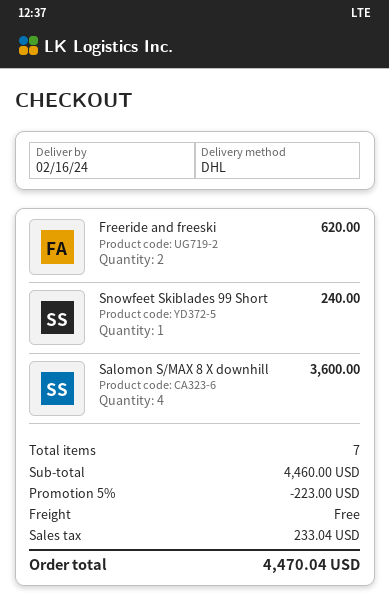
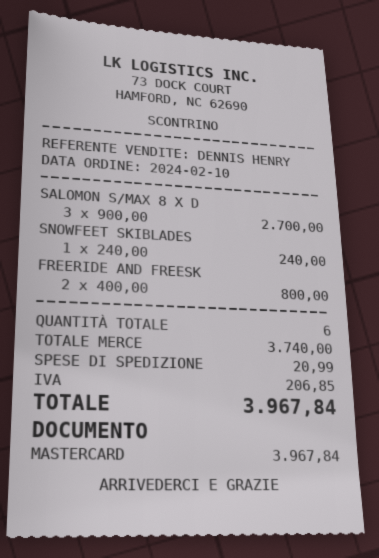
Freeride and freeski: 2 for 620.00 -> 2 for 800.00
Salomon S/MAX 8 X downhill: 4 for 3600.00 -> 3 for 2700.00
total quantity: 7 -> 6
subtotal: 4460.00 -> 3740.00
discount: 5% = 223.00 -> none
shipping: 0.00 -> 20.99
tax: 233.04 -> 206.85
total: 4470.04 -> 3967.84

